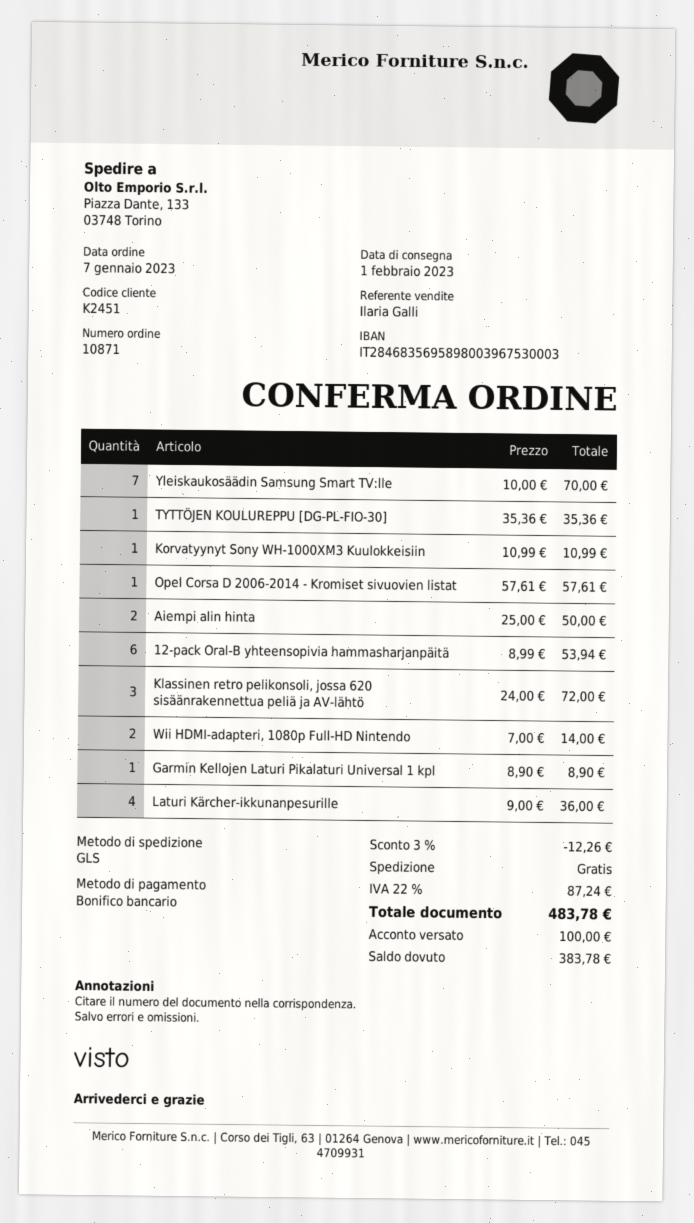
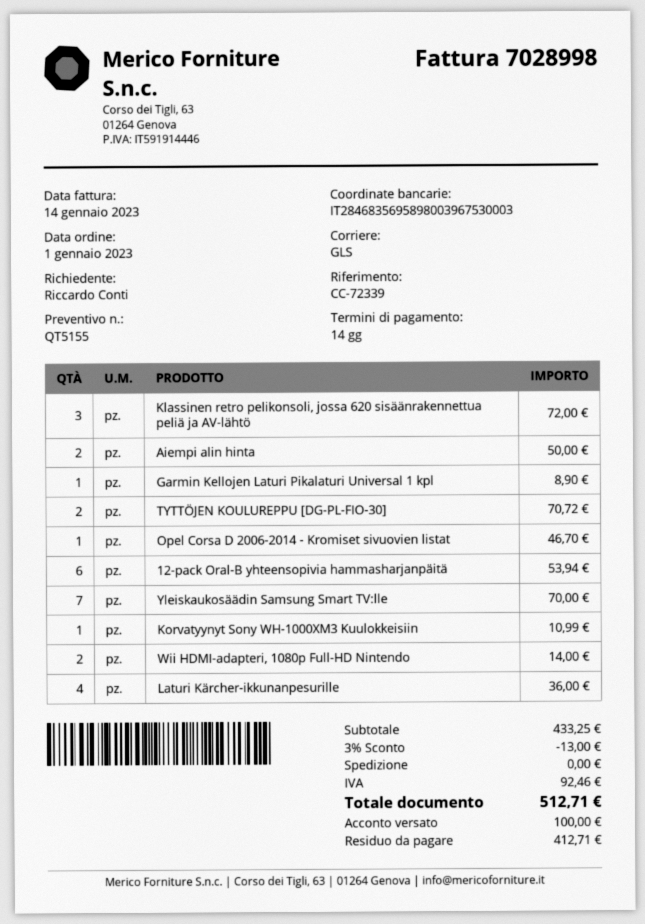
order date: 2023-01-07 -> 2023-01-01
TYTTÖJEN KOULUREPPU [DG-PL-FIO-30]: 1 for 35.36 -> 2 for 70.72
Opel Corsa D 2006-2014 - Kromiset sivuovien listat: 1 for 57.61 -> 1 for 46.70
discount: 3% = 12.26 -> 3% = 13.00
tax: 87.24 -> 92.46
total: 483.78 -> 512.71
balance: 383.78 -> 412.71

